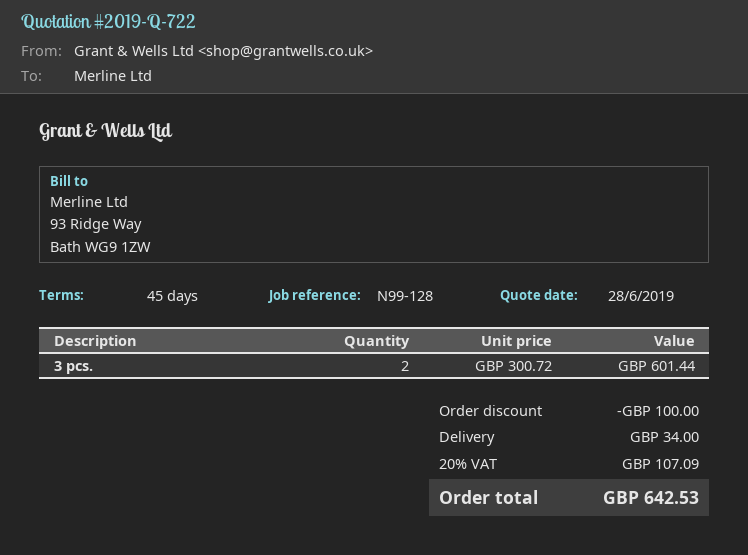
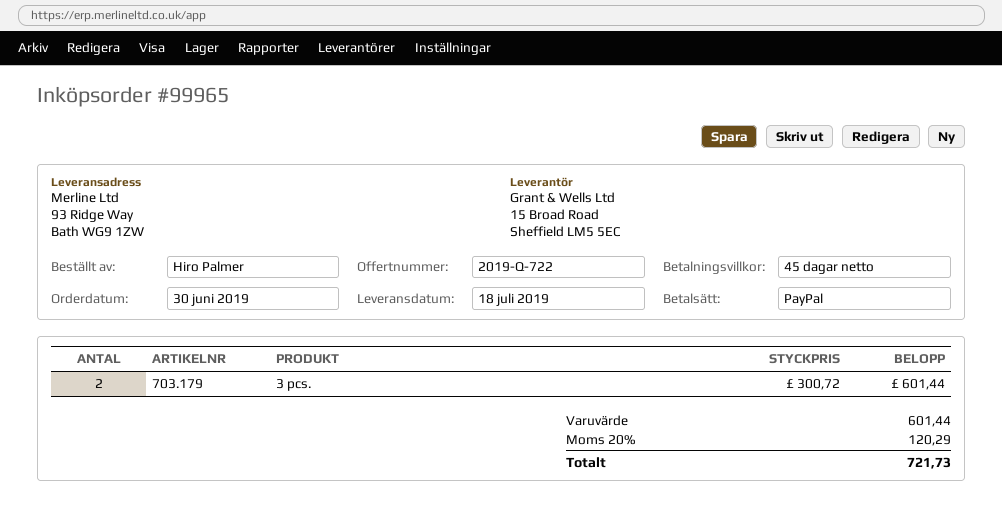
discount: 100.00 -> none
shipping: 34.00 -> none
tax: 20% = 107.09 -> 20% = 120.29
total: 642.53 -> 721.73

